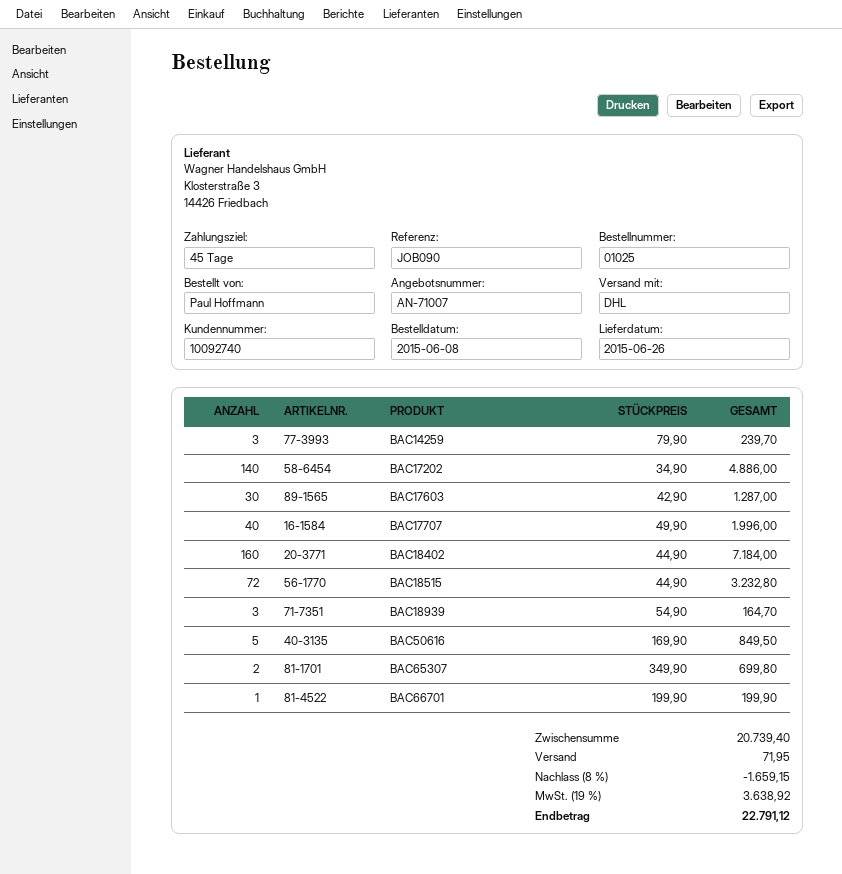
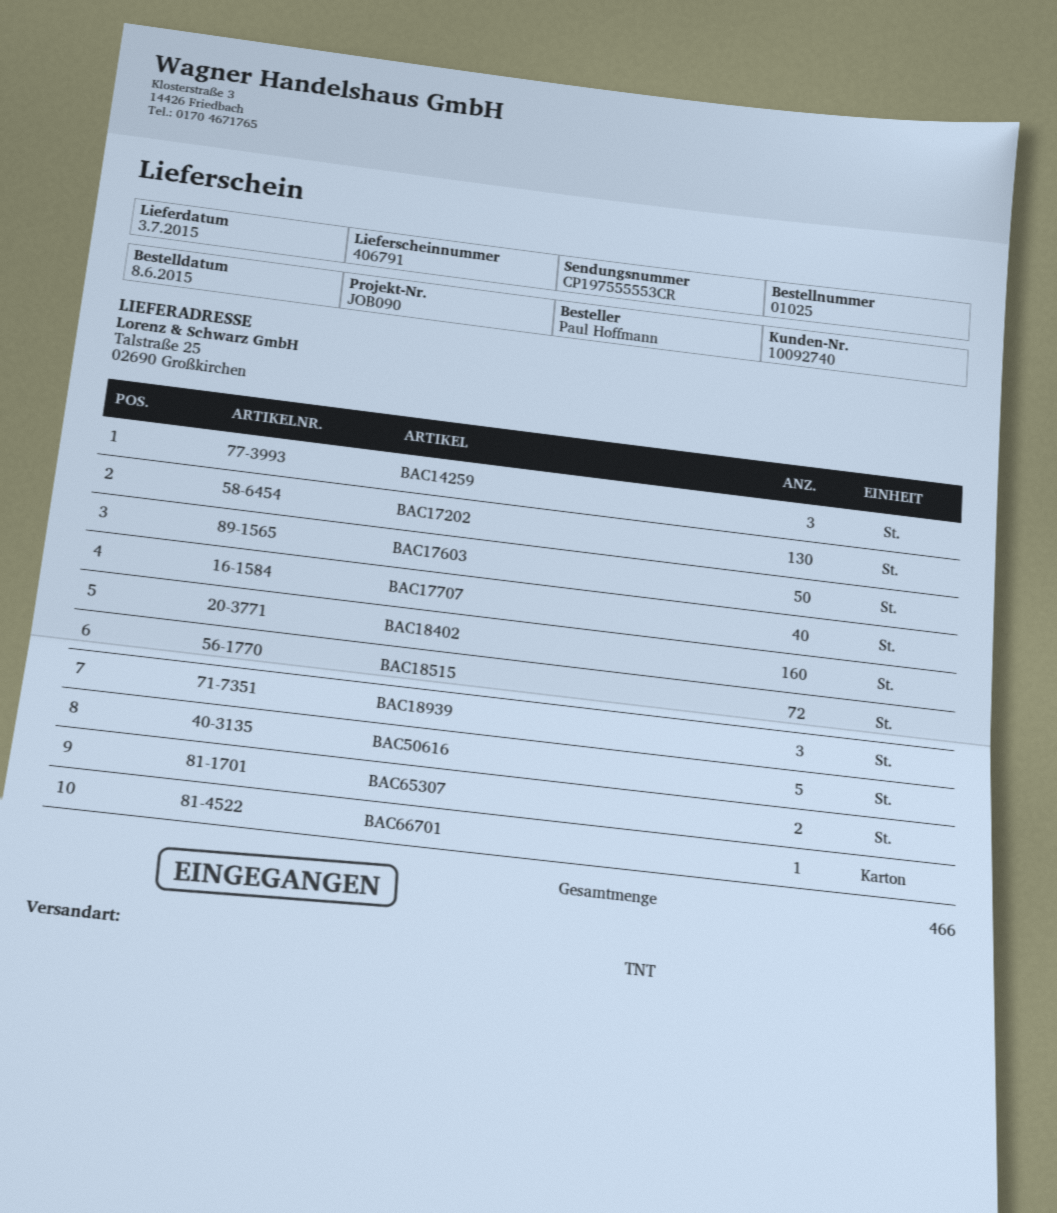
delivery date: 2015-06-26 -> 2015-07-03
shipping method: DHL -> TNT
BAC17202: 140 -> 130
BAC17603: 30 -> 50

